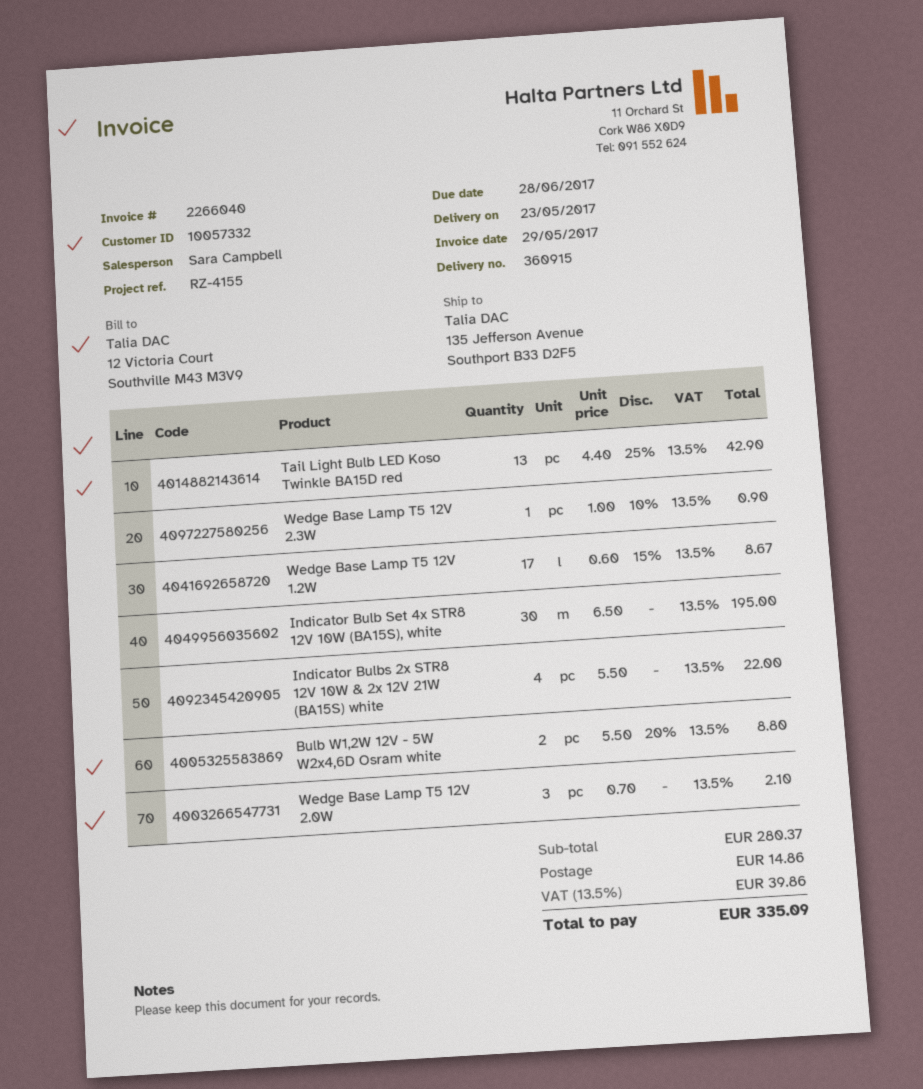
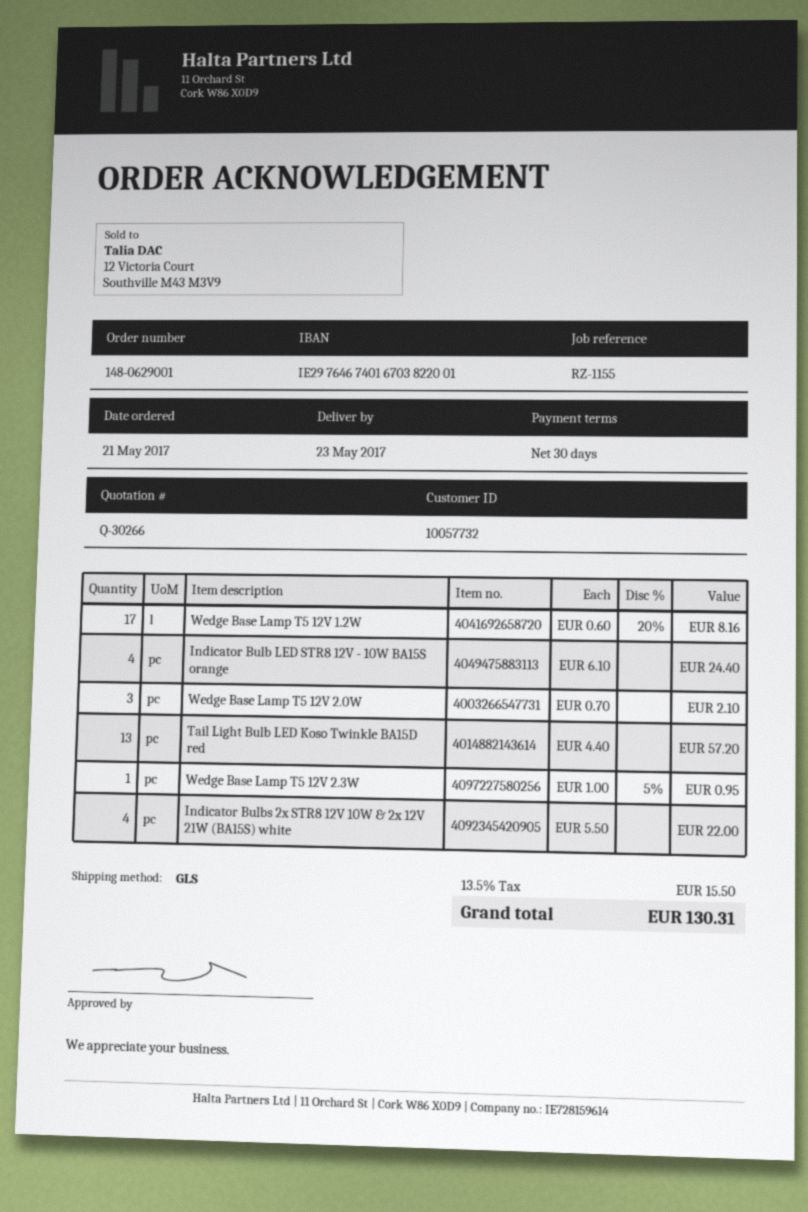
customer number: 10057332 -> 10057732
reference: RZ-4155 -> RZ-1155
Tail Light Bulb LED Koso Twinkle BA15D red: 13 x 4.40 - 25% = 42.90 -> 13 x 4.40 = 57.20
Wedge Base Lamp T5 12V 2.3W: 1 x 1.00 - 10% = 0.90 -> 1 x 1.00 - 5% = 0.95
Wedge Base Lamp T5 12V 1.2W: 17 x 0.60 - 15% = 8.67 -> 17 x 0.60 - 20% = 8.16
Indicator Bulb Set 4x STR8 12V 10W (BA15S), white: 30 x 6.50 = 195.00 -> none
Bulb W1,2W 12V - 5W W2x4,6D Osram white: 2 x 5.50 - 20% = 8.80 -> none
Indicator Bulb LED STR8 12V - 10W BA15S orange: none -> 4 x 6.10 = 24.40
shipping: 14.86 -> none
tax: 13.5% = 39.86 -> 13.5% = 15.50
total: 335.09 -> 130.31

